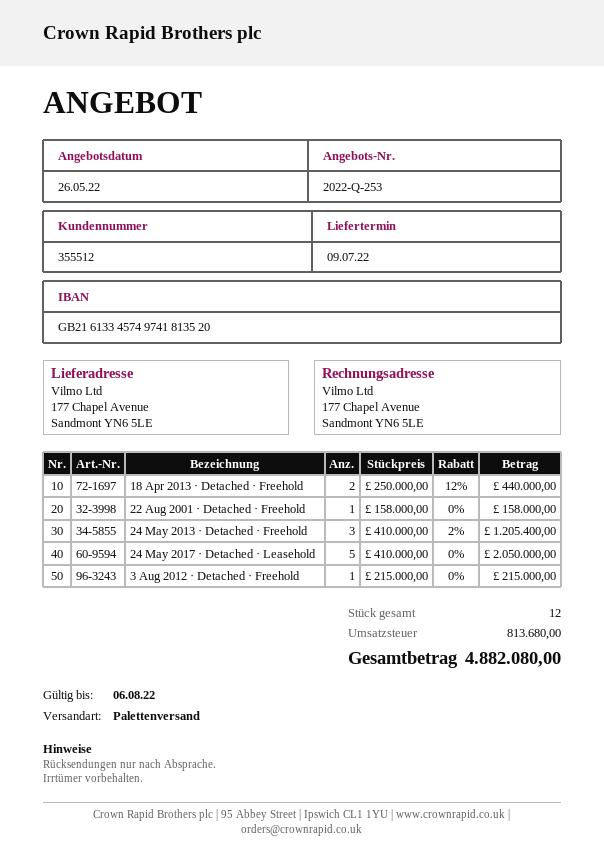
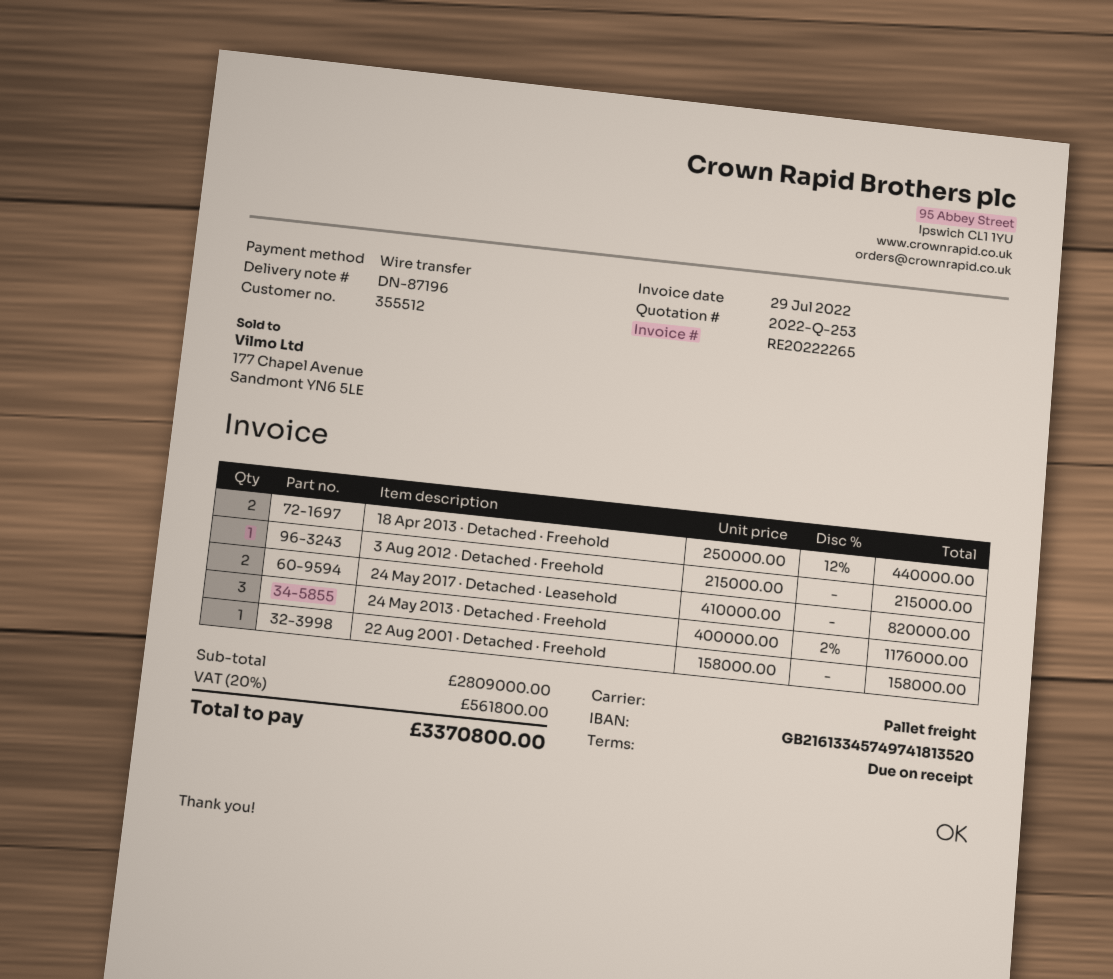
24 May 2013 · Detached · Freehold: 3 x 410000.00 - 2% = 1205400.00 -> 3 x 400000.00 - 2% = 1176000.00
24 May 2017 · Detached · Leasehold: 5 x 410000.00 = 2050000.00 -> 2 x 410000.00 = 820000.00
tax: 813680.00 -> 561800.00
total: 4882080.00 -> 3370800.00

